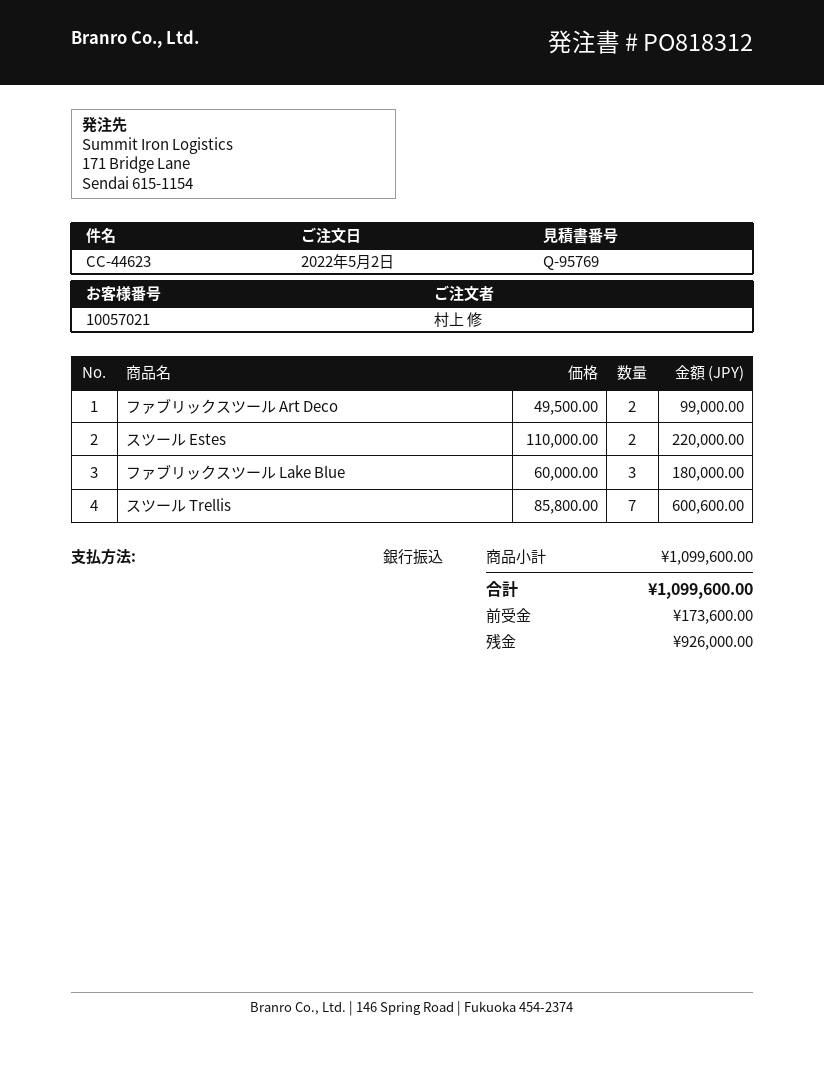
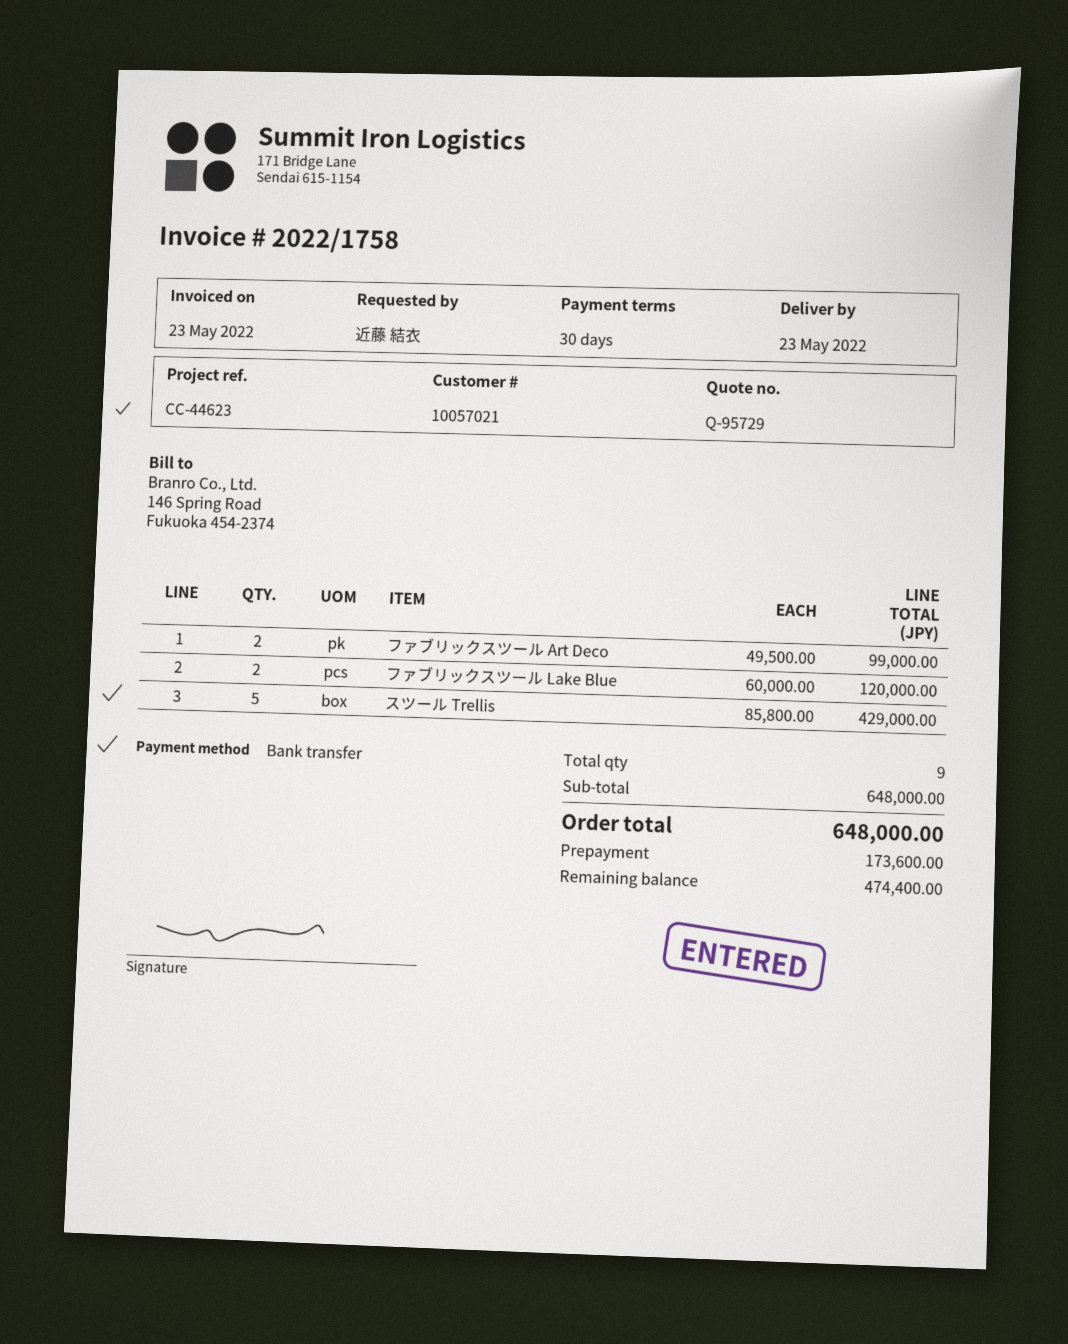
quote number: Q-95769 -> Q-95729
ordered by: 村上 修 -> 近藤 結衣
スツール Estes: 2 x 110000.00 = 220000.00 -> none
ファブリックスツール Lake Blue: 3 x 60000.00 = 180000.00 -> 2 x 60000.00 = 120000.00
スツール Trellis: 7 x 85800.00 = 600600.00 -> 5 x 85800.00 = 429000.00
subtotal: 1099600.00 -> 648000.00
total: 1099600.00 -> 648000.00
balance: 926000.00 -> 474400.00

